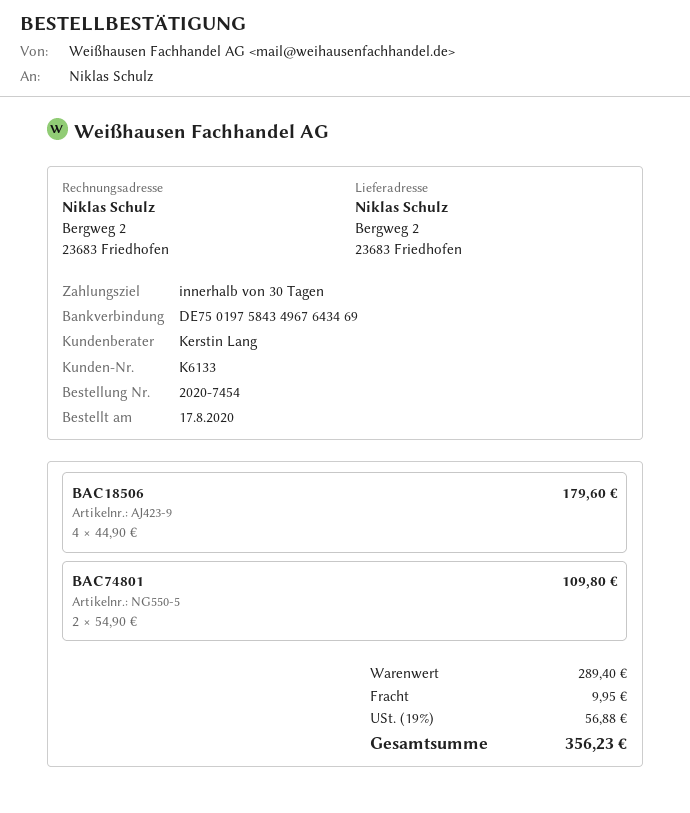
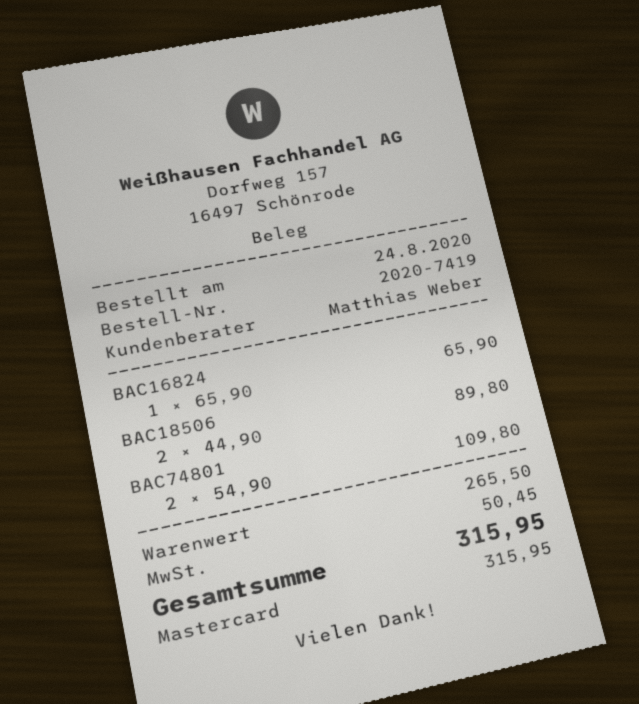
order number: 2020-7454 -> 2020-7419
order date: 2020-08-17 -> 2020-08-24
sales rep: Kerstin Lang -> Matthias Weber
BAC18506: 4 x 44.90 = 179.60 -> 2 x 44.90 = 89.80
BAC16824: none -> 1 x 65.90 = 65.90
subtotal: 289.40 -> 265.50
shipping: 9.95 -> none
tax: 56.88 -> 50.45
total: 356.23 -> 315.95

